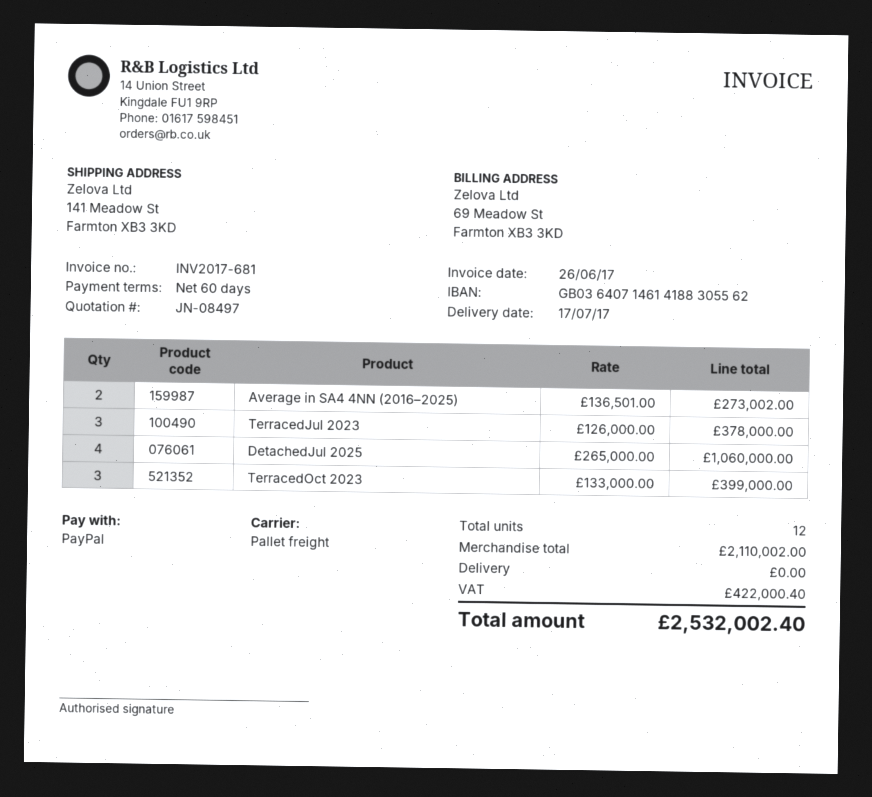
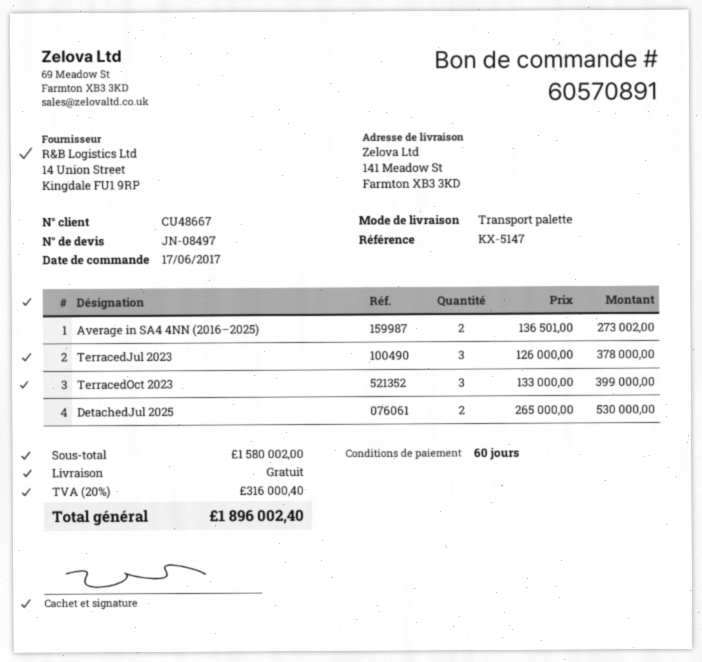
DetachedJul 2025: 4 x 265000.00 = 1060000.00 -> 2 x 265000.00 = 530000.00
subtotal: 2110002.00 -> 1580002.00
tax: 422000.40 -> 316000.40
total: 2532002.40 -> 1896002.40

